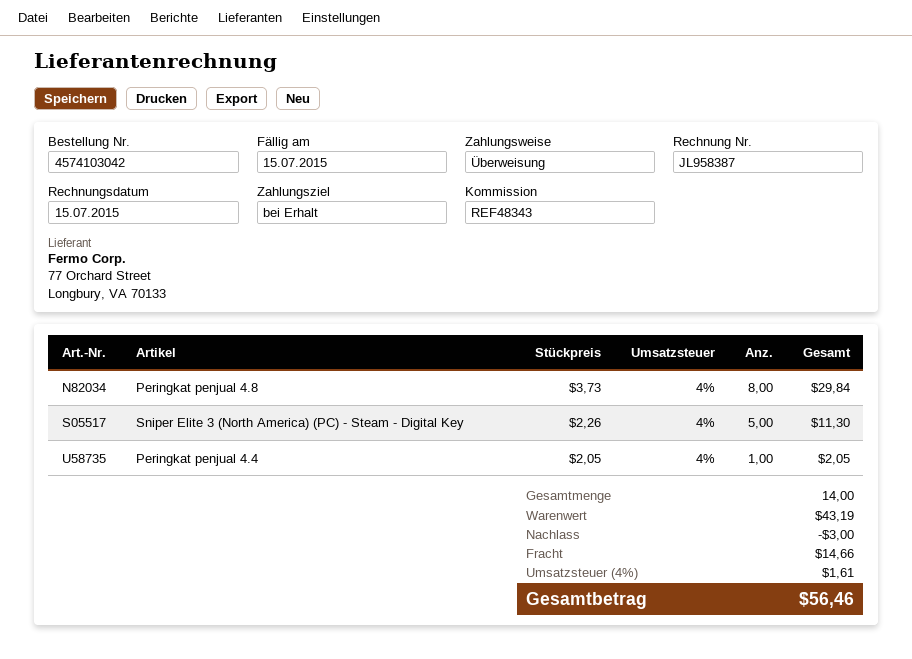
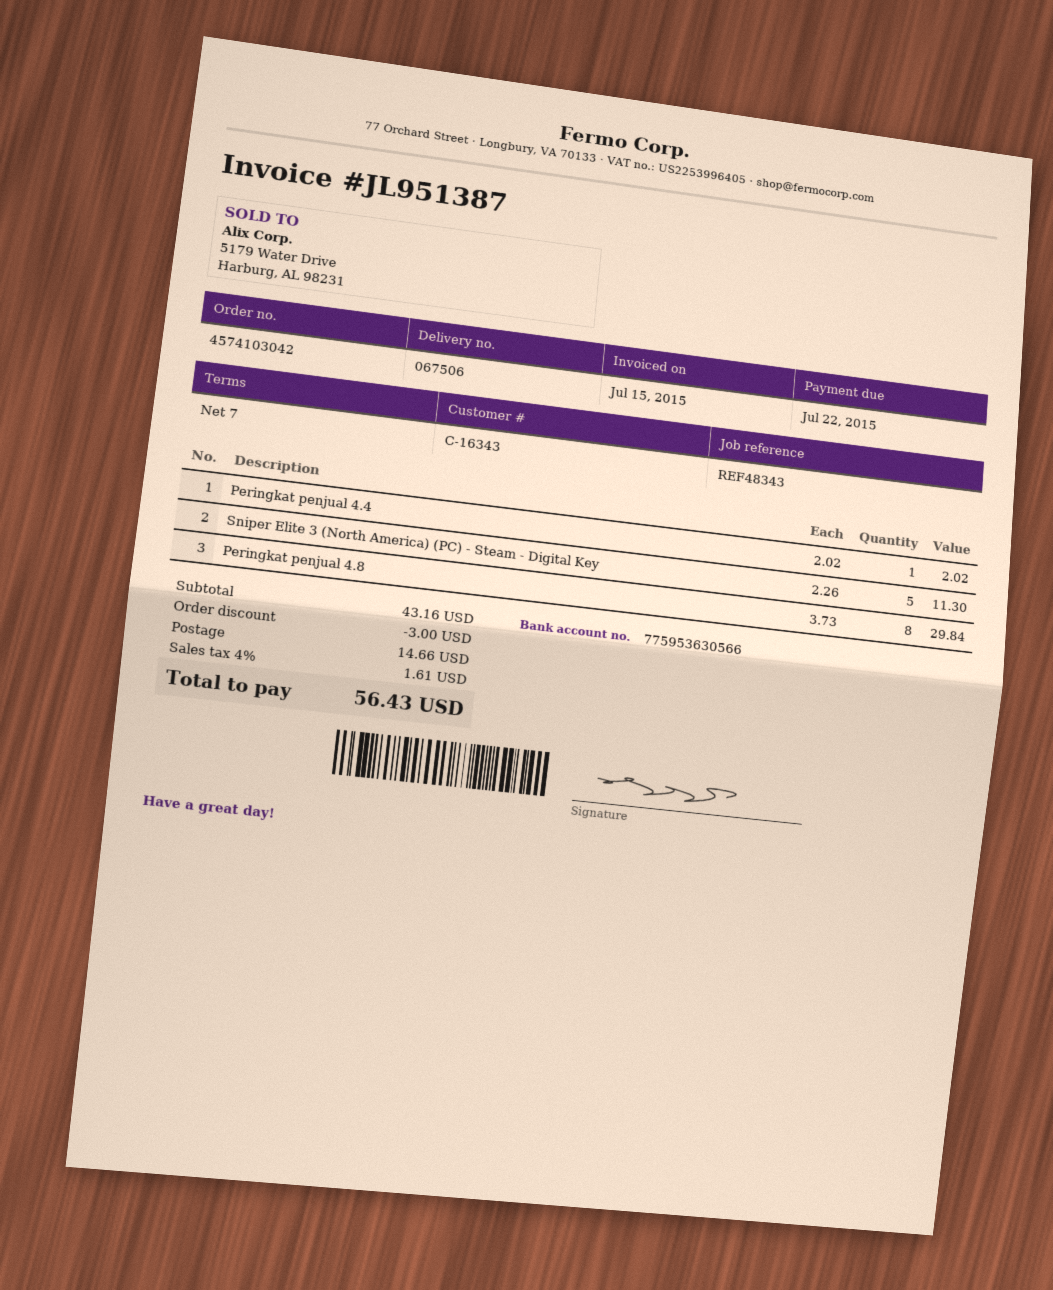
invoice number: JL958387 -> JL951387
payment terms: on receipt -> 7 days
due date: 2015-07-15 -> 2015-07-22
Peringkat penjual 4.4: 1 x 2.05 = 2.05 -> 1 x 2.02 = 2.02
subtotal: 43.19 -> 43.16
total: 56.46 -> 56.43

